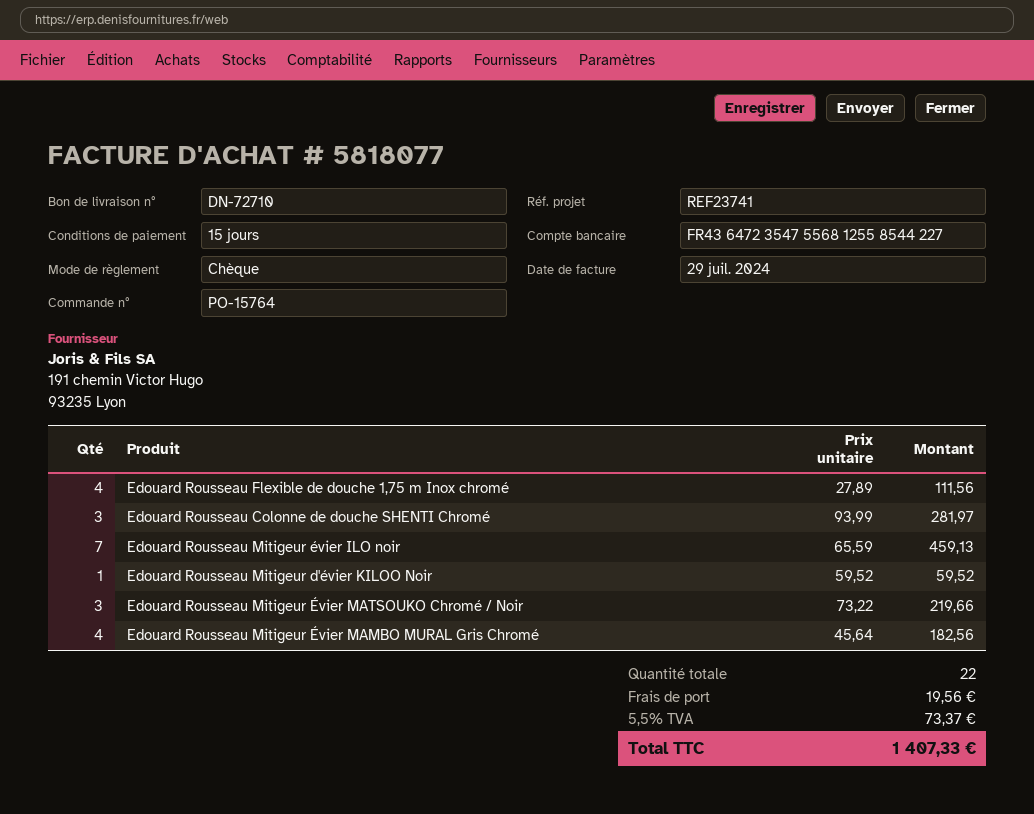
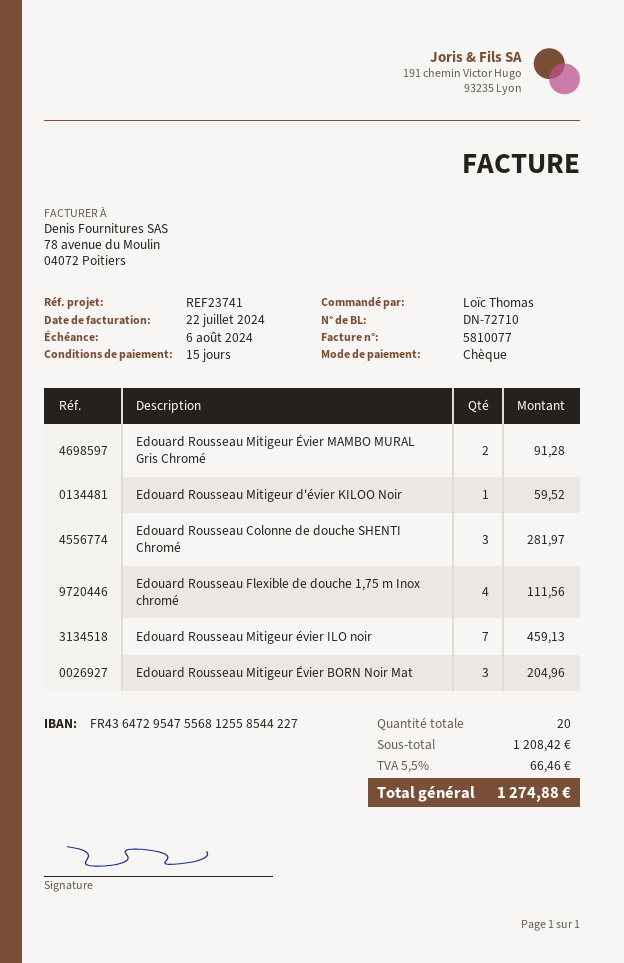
invoice number: 5818077 -> 5810077
invoice date: 2024-07-29 -> 2024-07-22
bank account: FR4364723547556812558544227 -> FR4364729547556812558544227
Edouard Rousseau Mitigeur Évier MATSOUKO Chromé / Noir: 3 for 219.66 -> none
Edouard Rousseau Mitigeur Évier MAMBO MURAL Gris Chromé: 4 for 182.56 -> 2 for 91.28
Edouard Rousseau Mitigeur Évier BORN Noir Mat: none -> 3 for 204.96
total quantity: 22 -> 20
shipping: 19.56 -> none
tax: 5.5% = 73.37 -> 5.5% = 66.46
total: 1407.33 -> 1274.88

